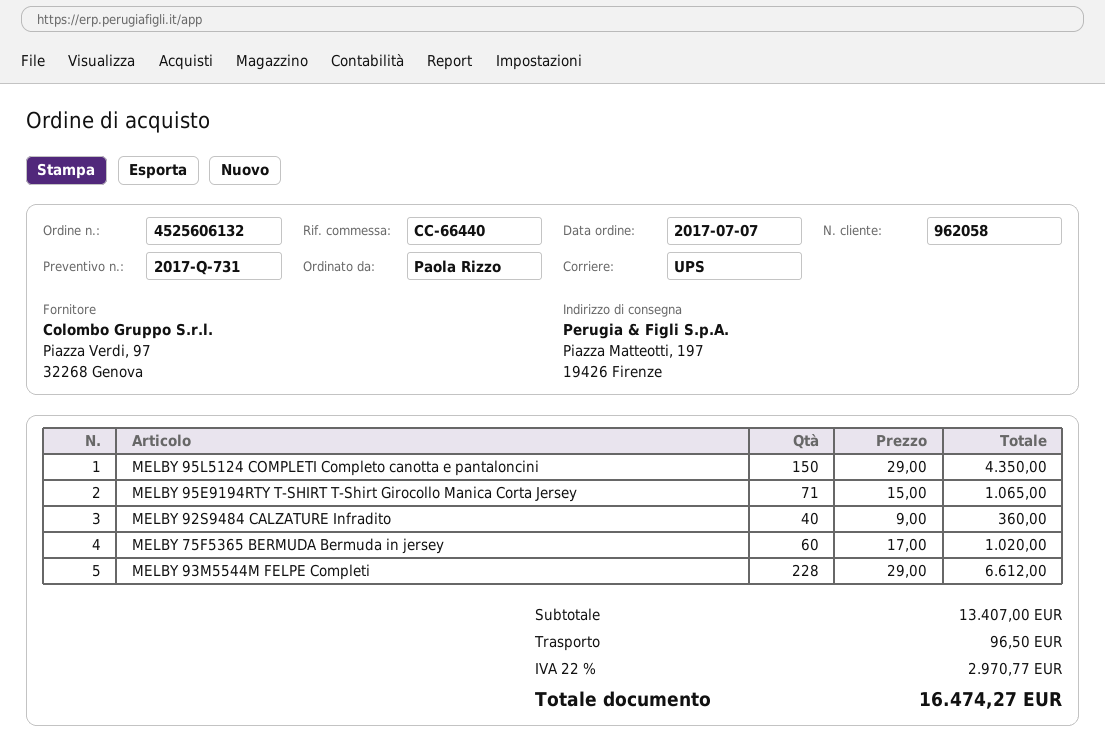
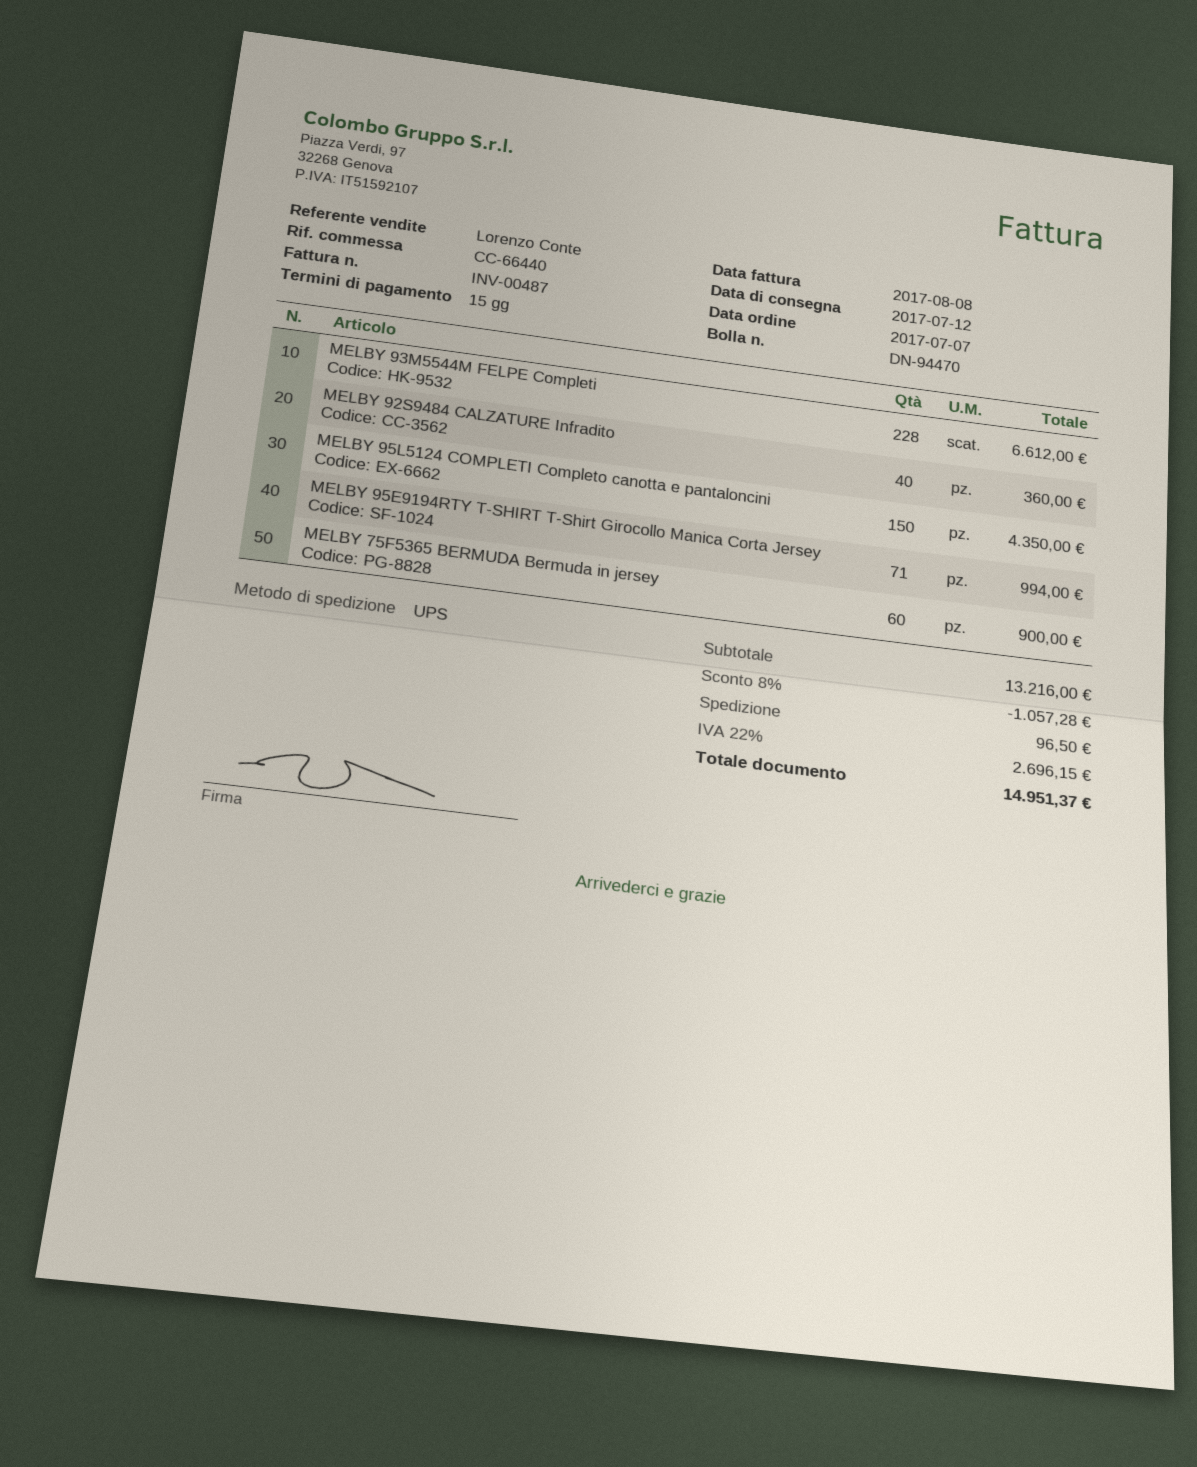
MELBY 95E9194RTY T-SHIRT T-Shirt Girocollo Manica Corta Jersey: 71 for 1065.00 -> 71 for 994.00
MELBY 75F5365 BERMUDA Bermuda in jersey: 60 for 1020.00 -> 60 for 900.00
subtotal: 13407.00 -> 13216.00
discount: none -> 8% = 1057.28
tax: 22% = 2970.77 -> 22% = 2696.15
total: 16474.27 -> 14951.37

